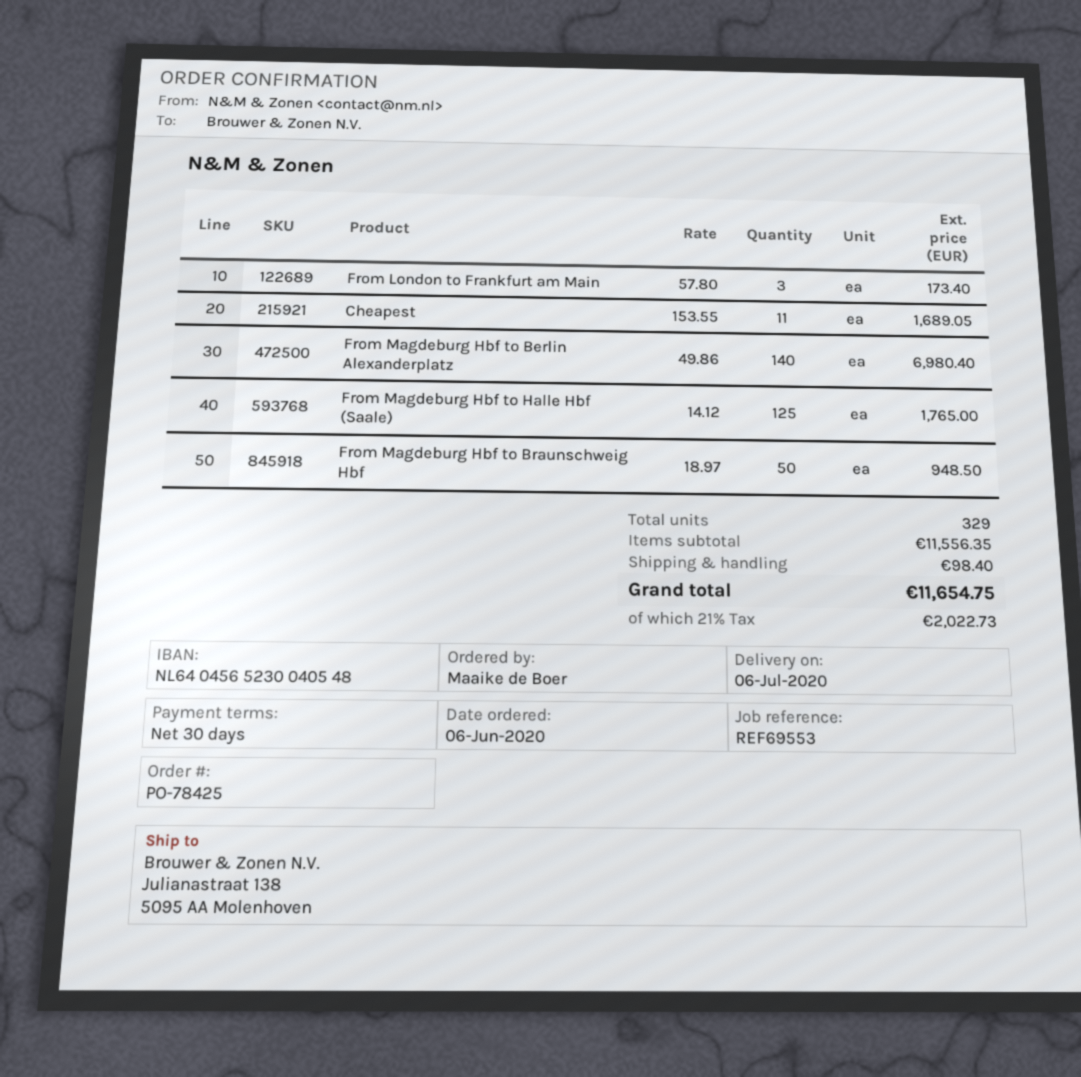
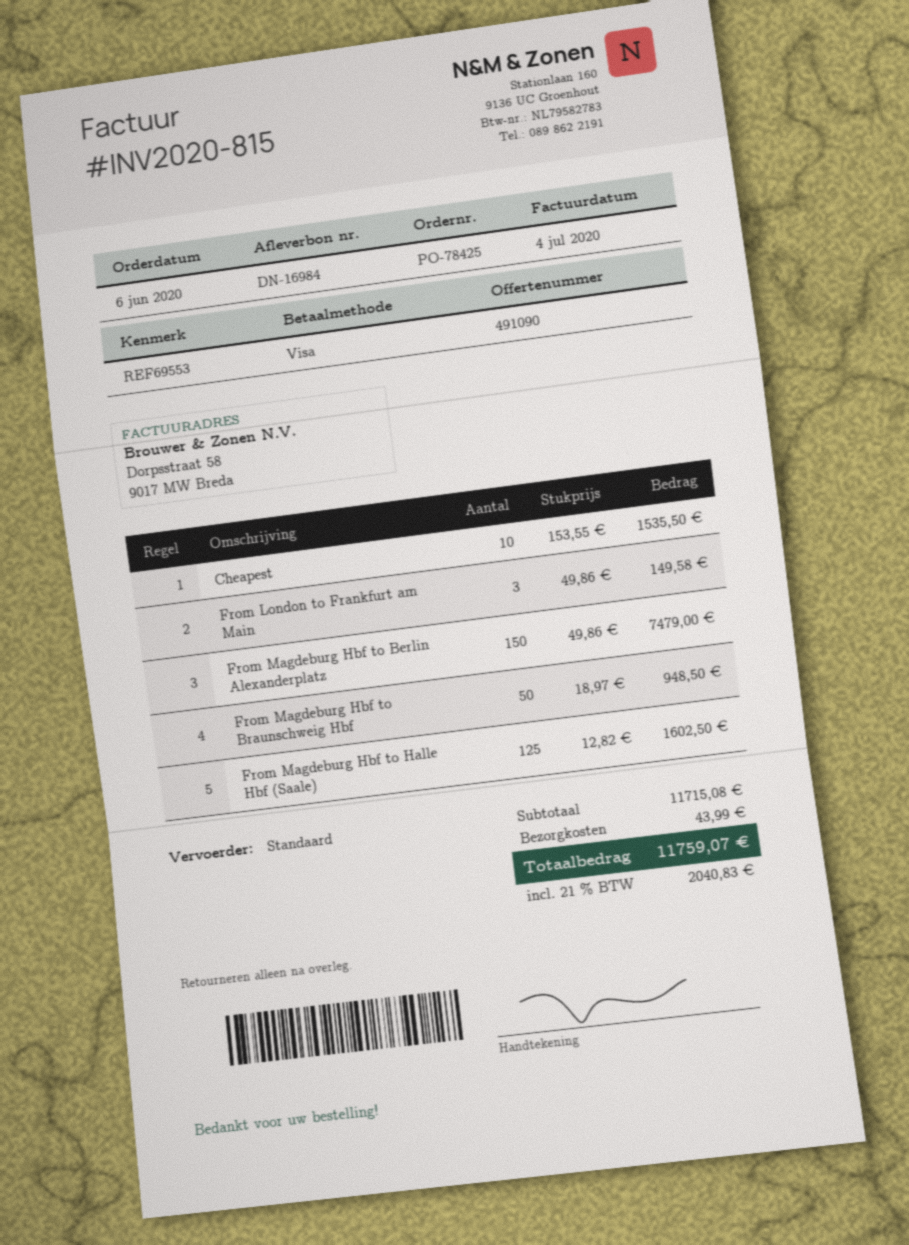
From London to Frankfurt am Main: 3 x 57.80 = 173.40 -> 3 x 49.86 = 149.58
Cheapest: 11 x 153.55 = 1689.05 -> 10 x 153.55 = 1535.50
From Magdeburg Hbf to Berlin Alexanderplatz: 140 x 49.86 = 6980.40 -> 150 x 49.86 = 7479.00
From Magdeburg Hbf to Halle Hbf (Saale): 125 x 14.12 = 1765.00 -> 125 x 12.82 = 1602.50
subtotal: 11556.35 -> 11715.08
shipping: 98.40 -> 43.99
tax: 21% = 2022.73 -> 21% = 2040.83
total: 11654.75 -> 11759.07

